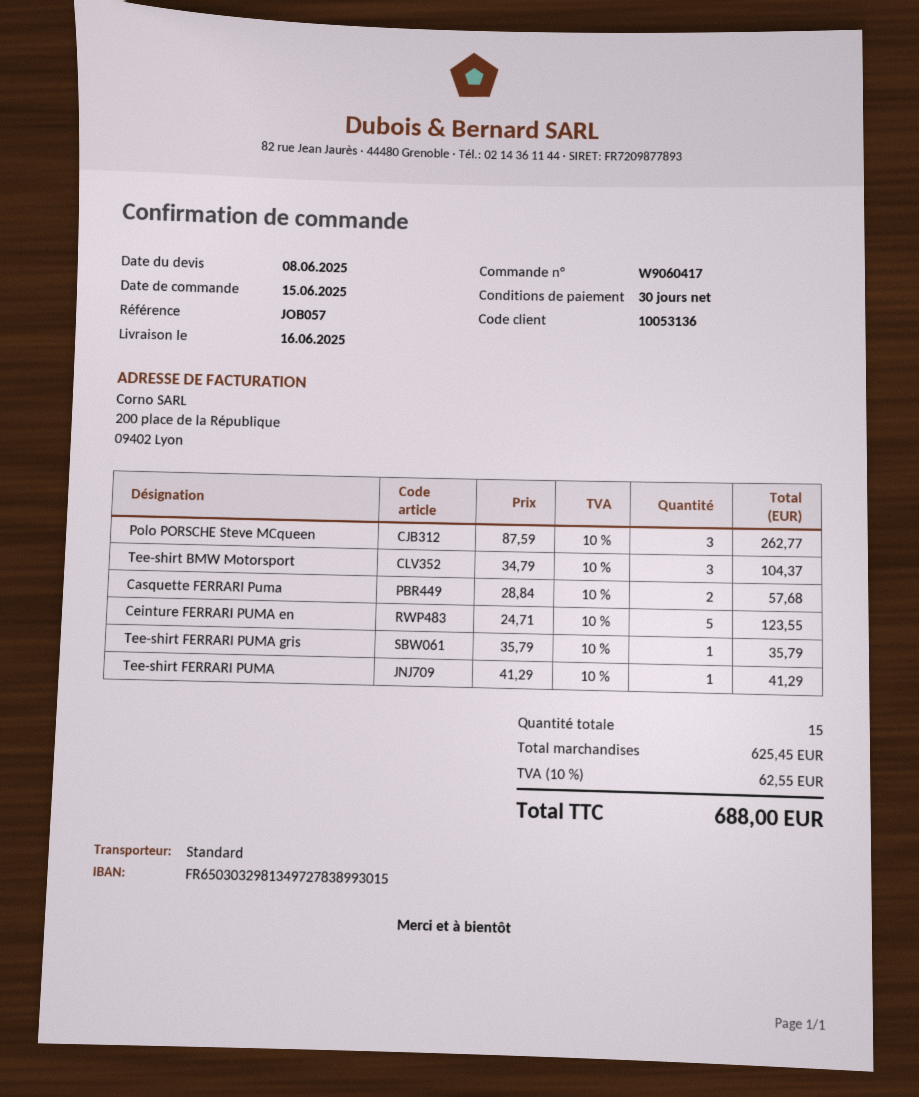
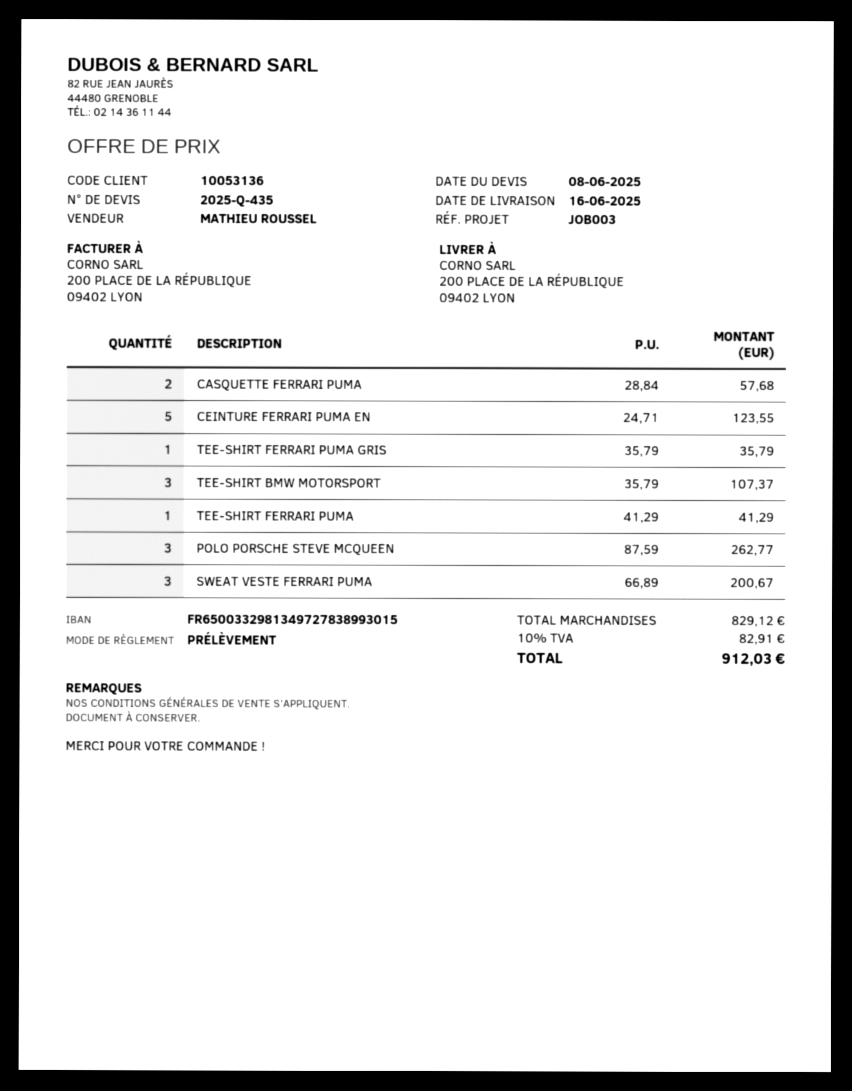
reference: JOB057 -> JOB003
bank account: FR6503032981349727838993015 -> FR6500332981349727838993015
Tee-shirt BMW Motorsport: 3 x 34.79 = 104.37 -> 3 x 35.79 = 107.37
SWEAT VESTE FERRARI PUMA: none -> 3 x 66.89 = 200.67
subtotal: 625.45 -> 829.12
tax: 10% = 62.55 -> 10% = 82.91
total: 688.00 -> 912.03

